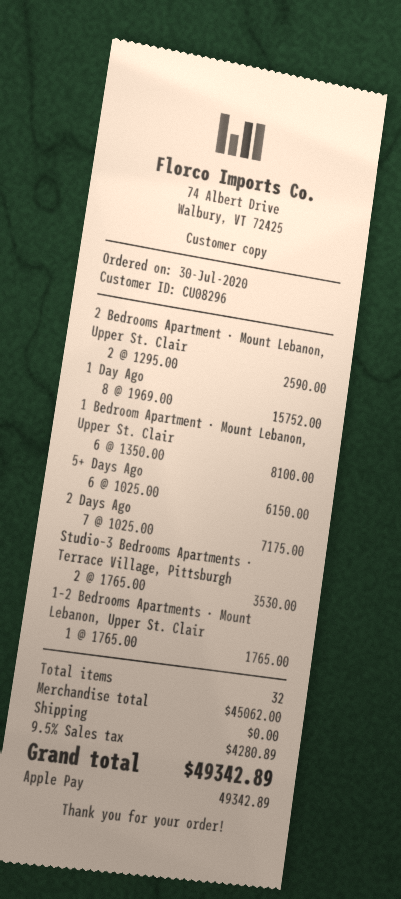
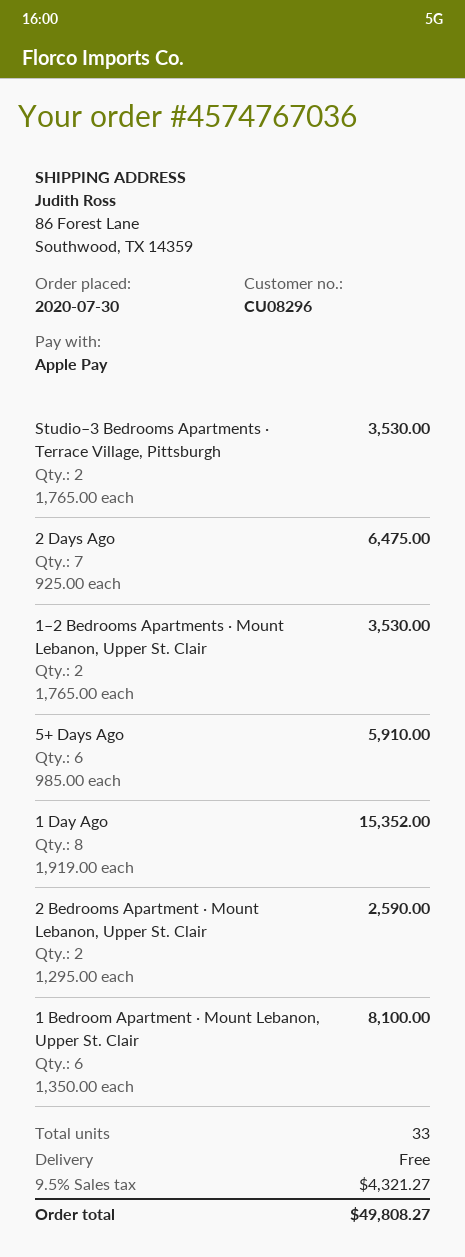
1 Day Ago: 8 x 1969.00 = 15752.00 -> 8 x 1919.00 = 15352.00
5+ Days Ago: 6 x 1025.00 = 6150.00 -> 6 x 985.00 = 5910.00
2 Days Ago: 7 x 1025.00 = 7175.00 -> 7 x 925.00 = 6475.00
1–2 Bedrooms Apartments · Mount Lebanon, Upper St. Clair: 1 x 1765.00 = 1765.00 -> 2 x 1765.00 = 3530.00
total quantity: 32 -> 33
tax: 9.5% = 4280.89 -> 9.5% = 4321.27
total: 49342.89 -> 49808.27

